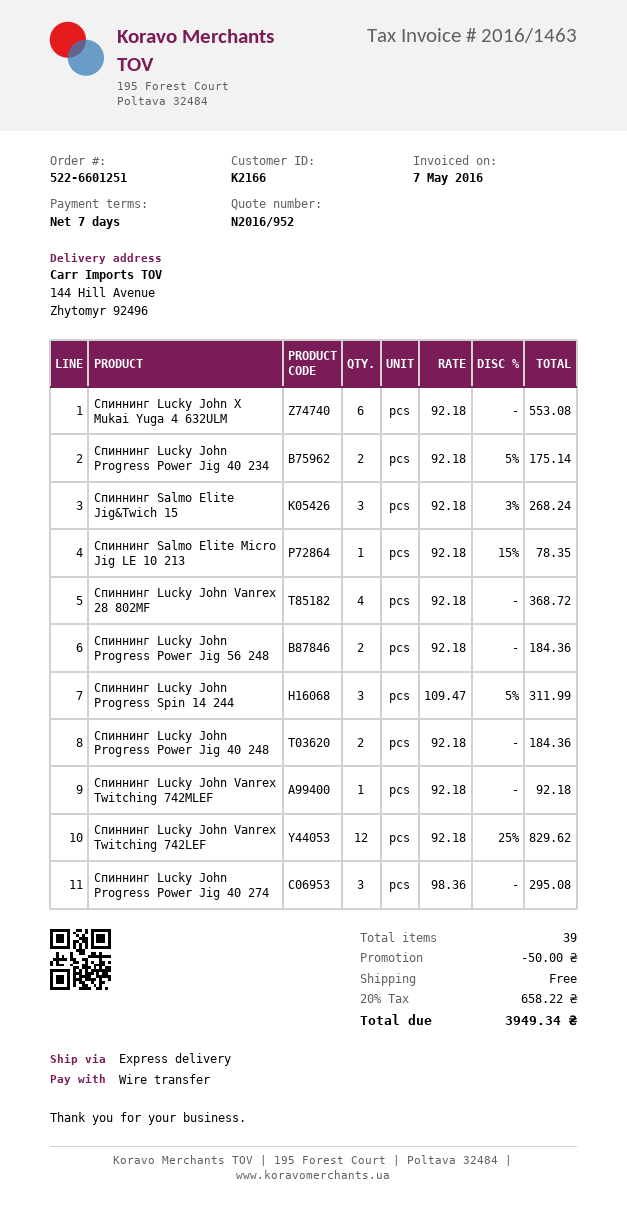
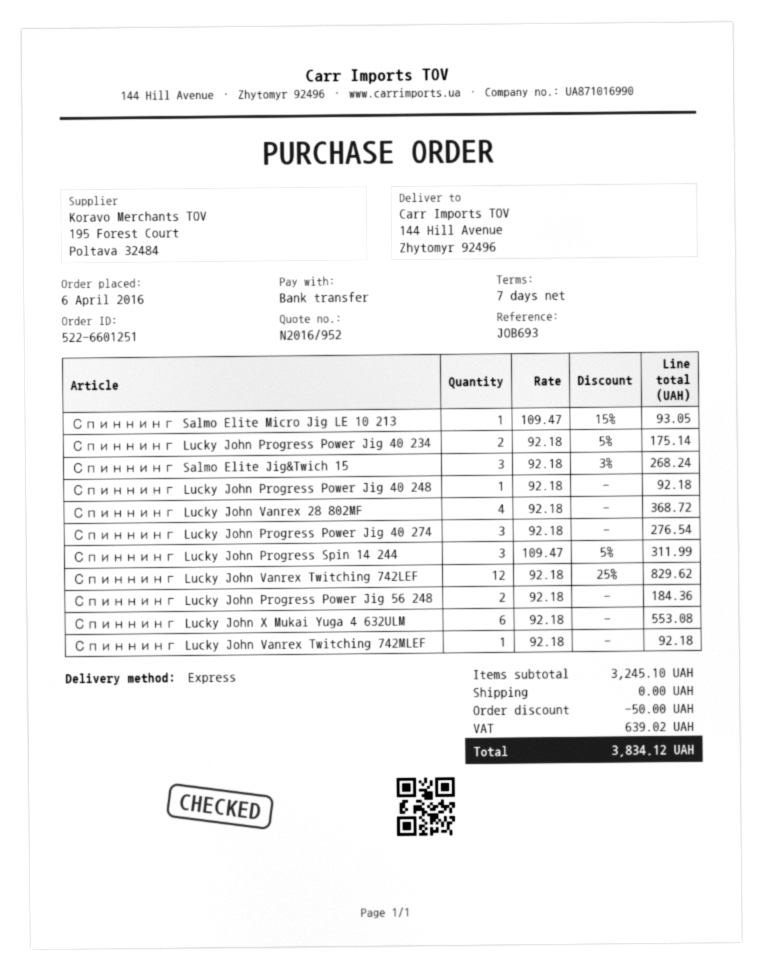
Спиннинг Salmo Elite Micro Jig LE 10 213: 1 x 92.18 - 15% = 78.35 -> 1 x 109.47 - 15% = 93.05
Спиннинг Lucky John Progress Power Jig 40 248: 2 x 92.18 = 184.36 -> 1 x 92.18 = 92.18
Спиннинг Lucky John Progress Power Jig 40 274: 3 x 98.36 = 295.08 -> 3 x 92.18 = 276.54
tax: 658.22 -> 639.02
total: 3949.34 -> 3834.12

